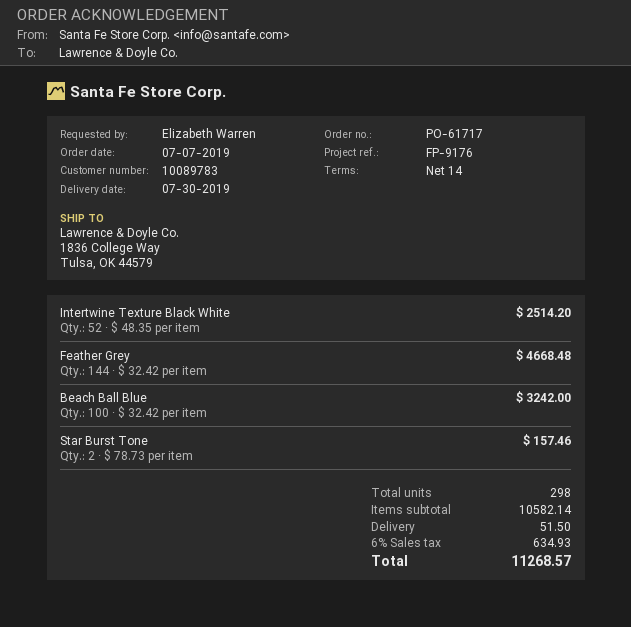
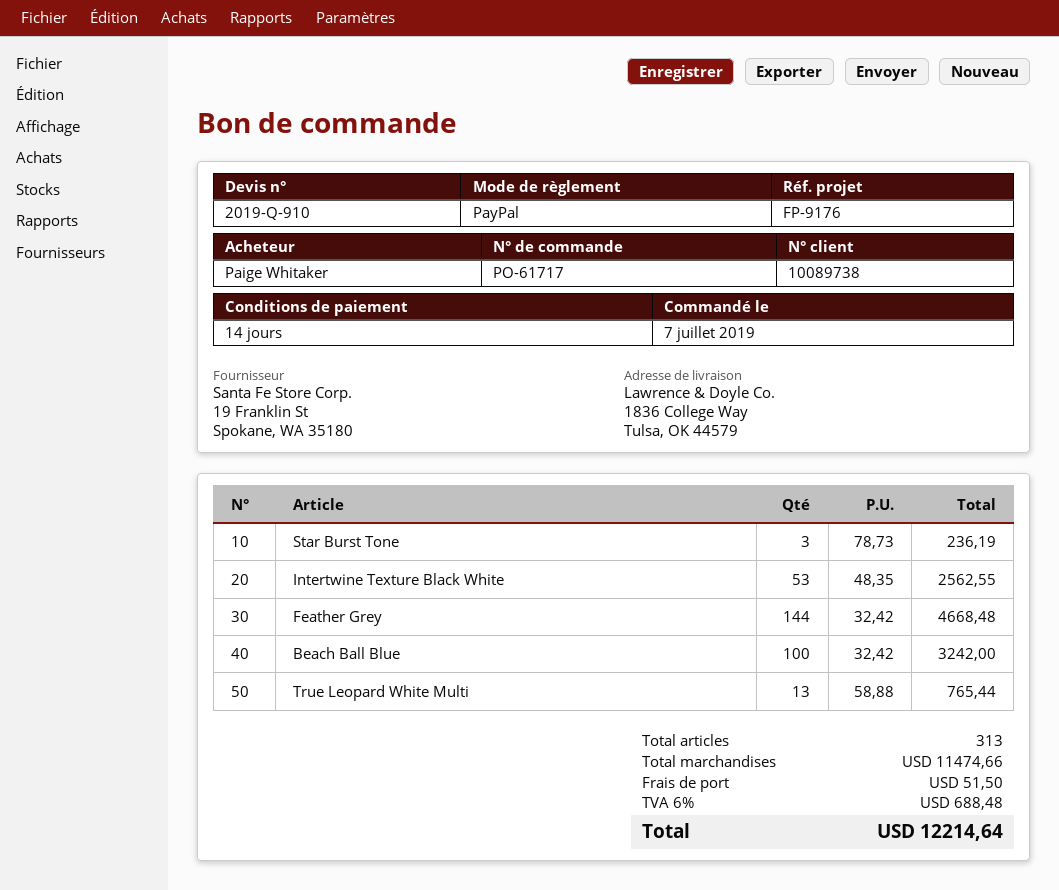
customer number: 10089783 -> 10089738
ordered by: Elizabeth Warren -> Paige Whitaker
Intertwine Texture Black White: 52 x 48.35 = 2514.20 -> 53 x 48.35 = 2562.55
Star Burst Tone: 2 x 78.73 = 157.46 -> 3 x 78.73 = 236.19
True Leopard White Multi: none -> 13 x 58.88 = 765.44
total quantity: 298 -> 313
subtotal: 10582.14 -> 11474.66
tax: 6% = 634.93 -> 6% = 688.48
total: 11268.57 -> 12214.64

